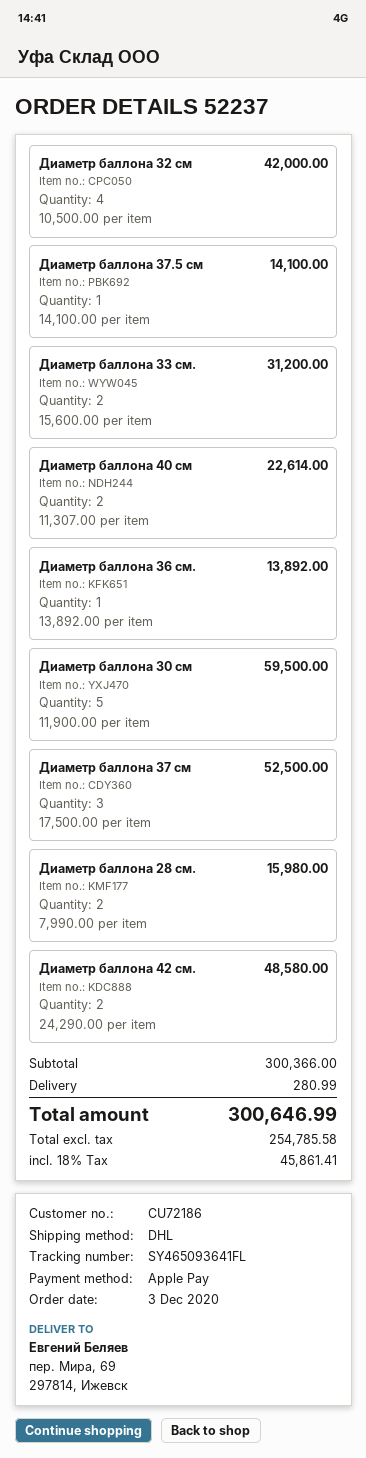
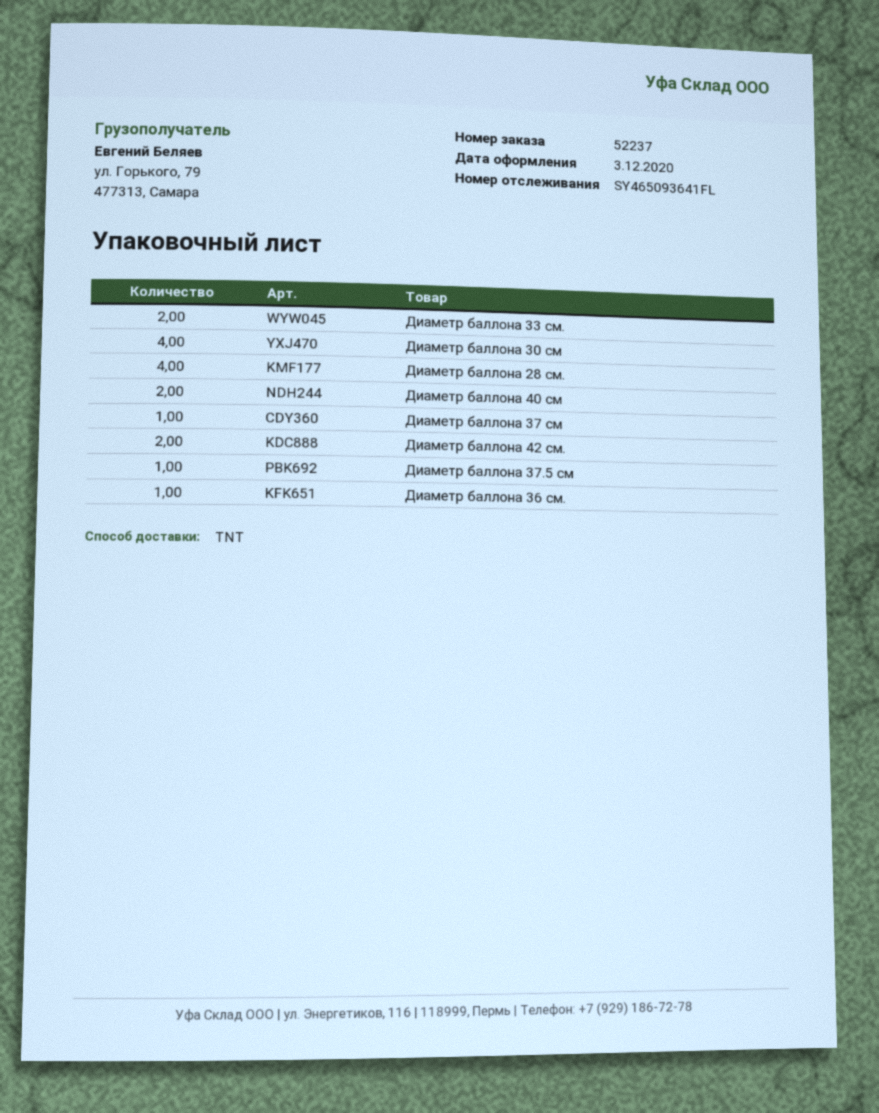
shipping method: DHL -> TNT
ship to: пер. Мира, 69, 297814, Ижевск -> ул. Горького, 79, 477313, Самара
Диаметр баллона 32 см: 4 -> none
Диаметр баллона 30 см: 5 -> 4
Диаметр баллона 37 см: 3 -> 1
Диаметр баллона 28 см.: 2 -> 4

